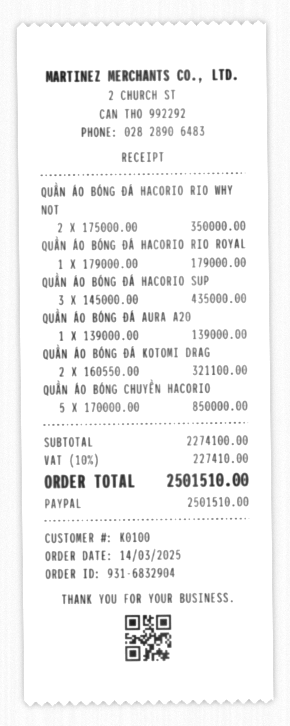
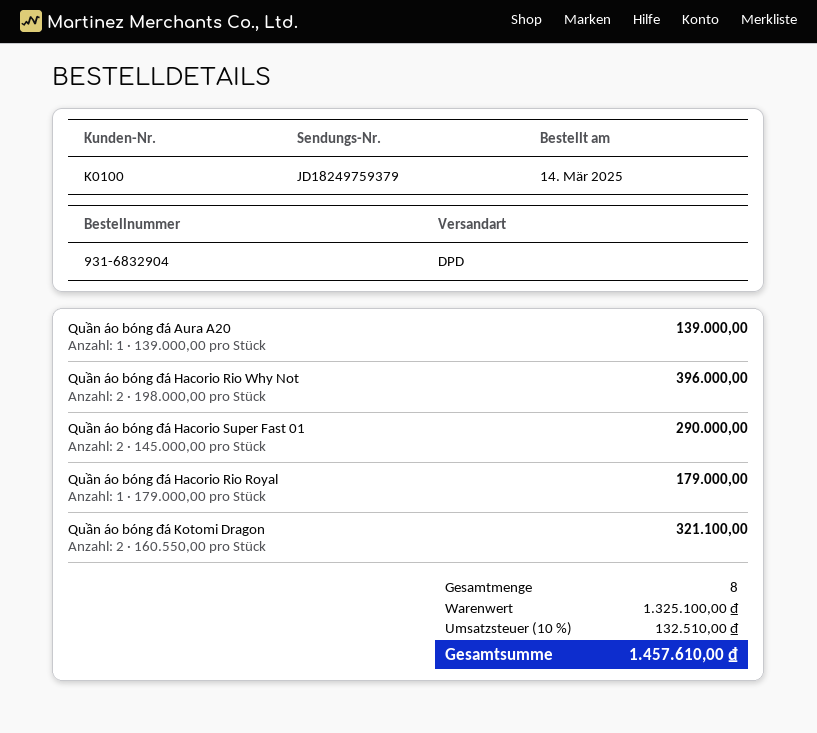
QUẦN ÁO BÓNG ĐÁ HACORIO RIO WHY NOT: 2 x 175000.00 = 350000.00 -> 2 x 198000.00 = 396000.00
QUẦN ÁO BÓNG ĐÁ HACORIO SUP: 3 x 145000.00 = 435000.00 -> 2 x 145000.00 = 290000.00
QUẦN ÁO BÓNG CHUYỀN HACORIO: 5 x 170000.00 = 850000.00 -> none
subtotal: 2274100.00 -> 1325100.00
tax: 10% = 227410.00 -> 10% = 132510.00
total: 2501510.00 -> 1457610.00

